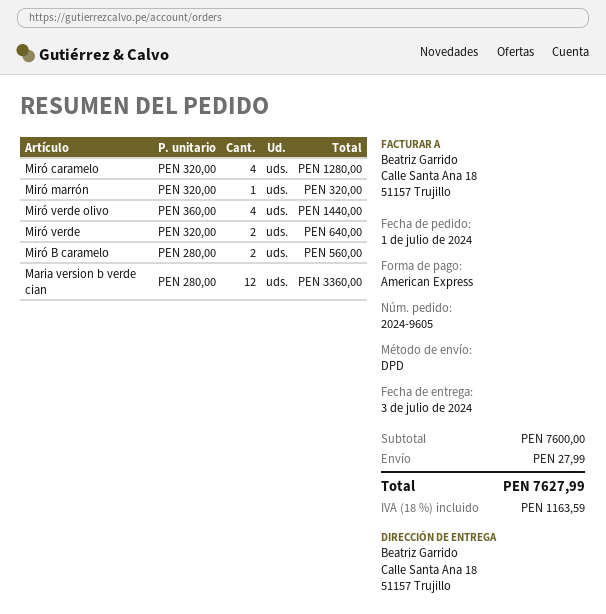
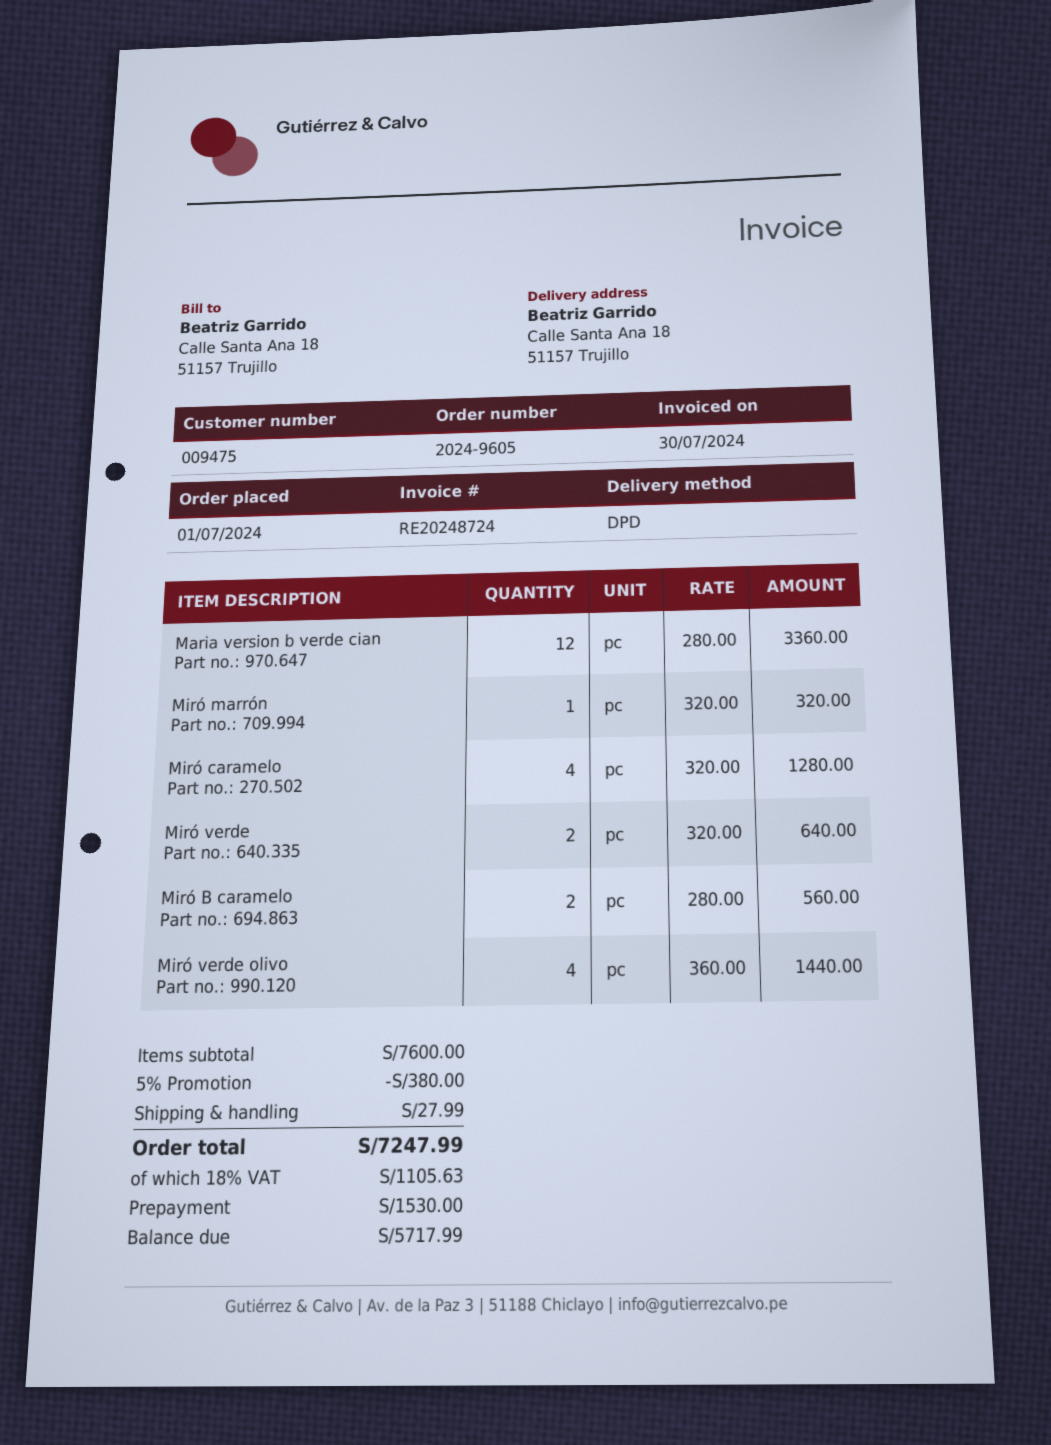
discount: none -> 5% = 380.00
tax: 18% = 1163.59 -> 18% = 1105.63
total: 7627.99 -> 7247.99

